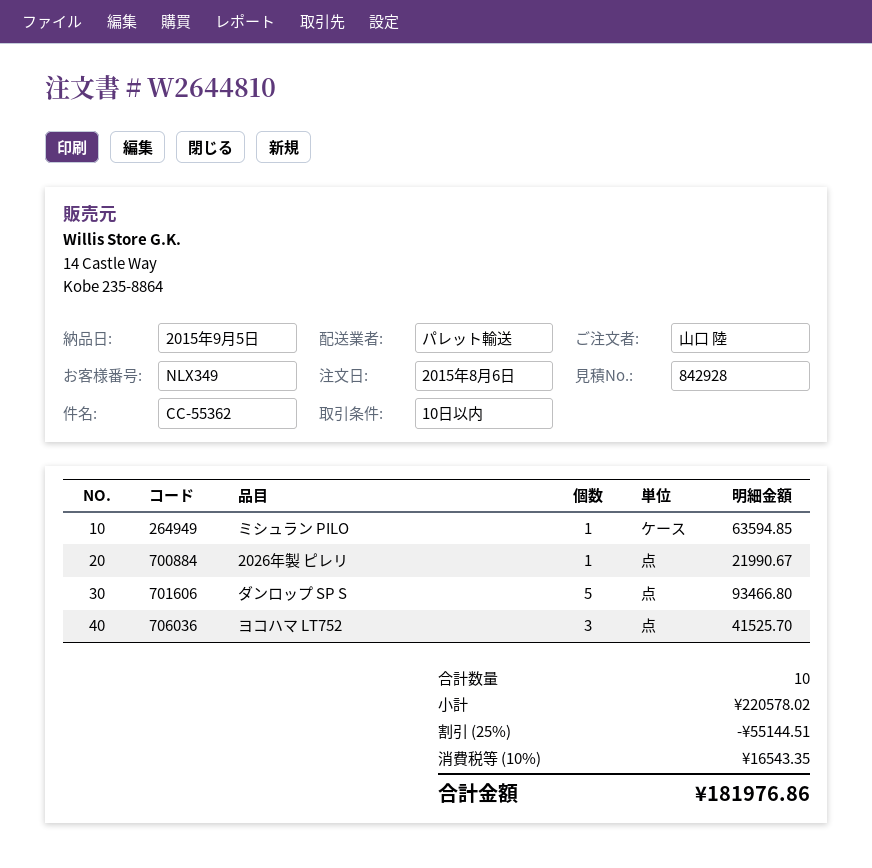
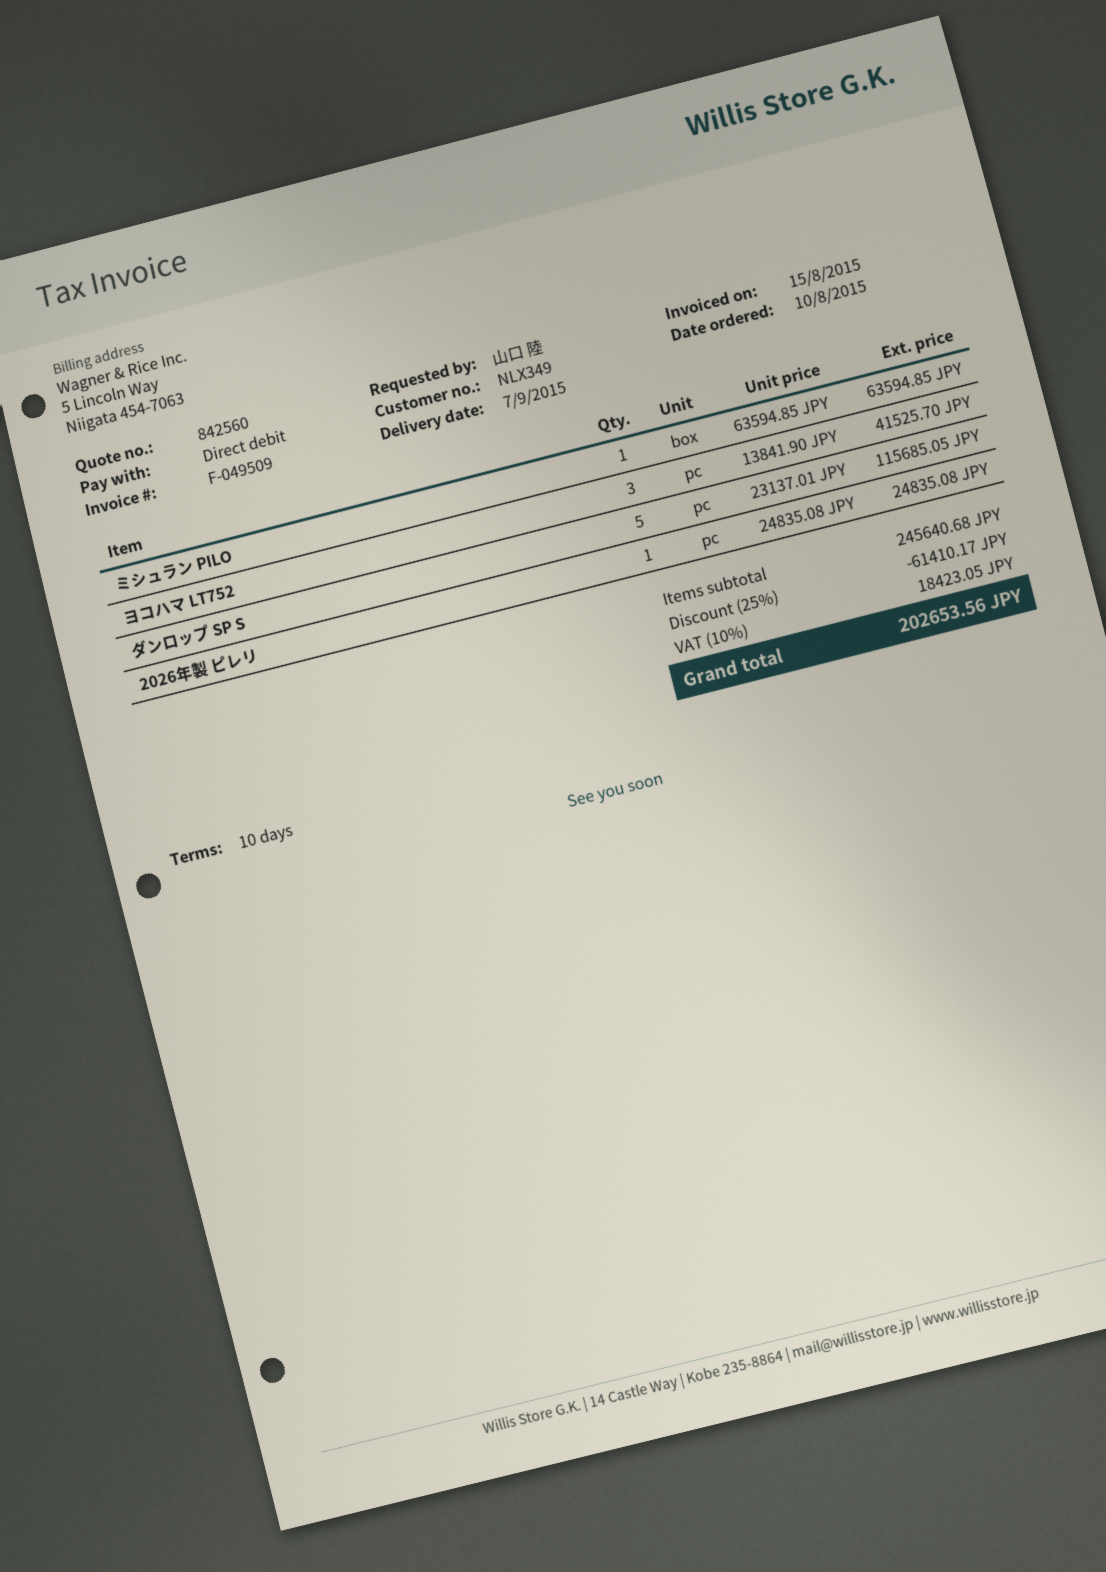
quote number: 842928 -> 842560
order date: 2015-08-06 -> 2015-08-10
delivery date: 2015-09-05 -> 2015-09-07
2026年製 ピレリ: 1 for 21990.67 -> 1 for 24835.08
ダンロップ SP S: 5 for 93466.80 -> 5 for 115685.05
subtotal: 220578.02 -> 245640.68
discount: 25% = 55144.51 -> 25% = 61410.17
tax: 10% = 16543.35 -> 10% = 18423.05
total: 181976.86 -> 202653.56

